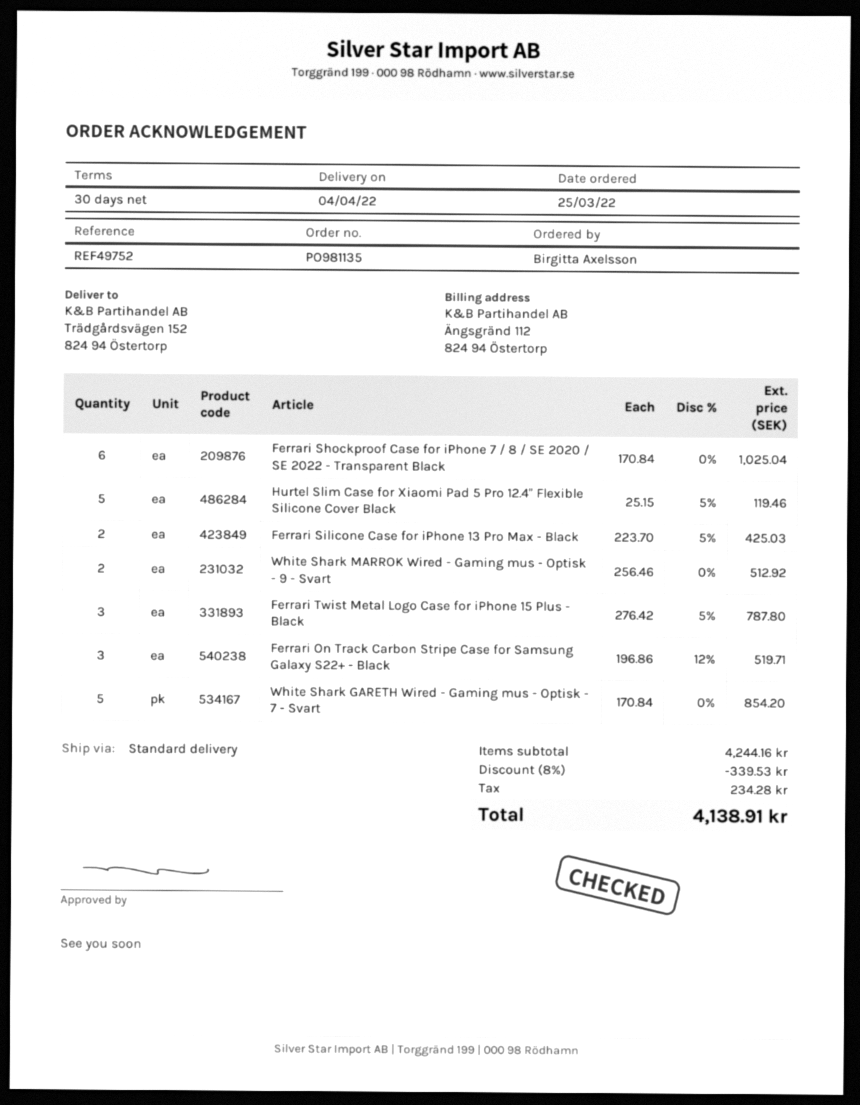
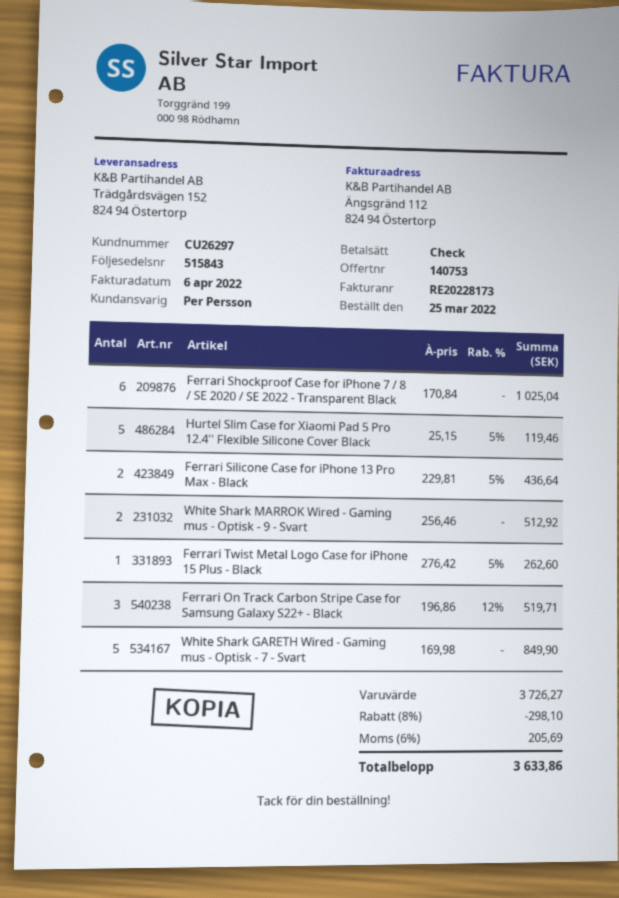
Ferrari Silicone Case for iPhone 13 Pro Max - Black: 2 x 223.70 - 5% = 425.03 -> 2 x 229.81 - 5% = 436.64
Ferrari Twist Metal Logo Case for iPhone 15 Plus - Black: 3 x 276.42 - 5% = 787.80 -> 1 x 276.42 - 5% = 262.60
White Shark GARETH Wired - Gaming mus - Optisk - 7 - Svart: 5 x 170.84 = 854.20 -> 5 x 169.98 = 849.90
subtotal: 4244.16 -> 3726.27
discount: 8% = 339.53 -> 8% = 298.10
tax: 234.28 -> 205.69
total: 4138.91 -> 3633.86

